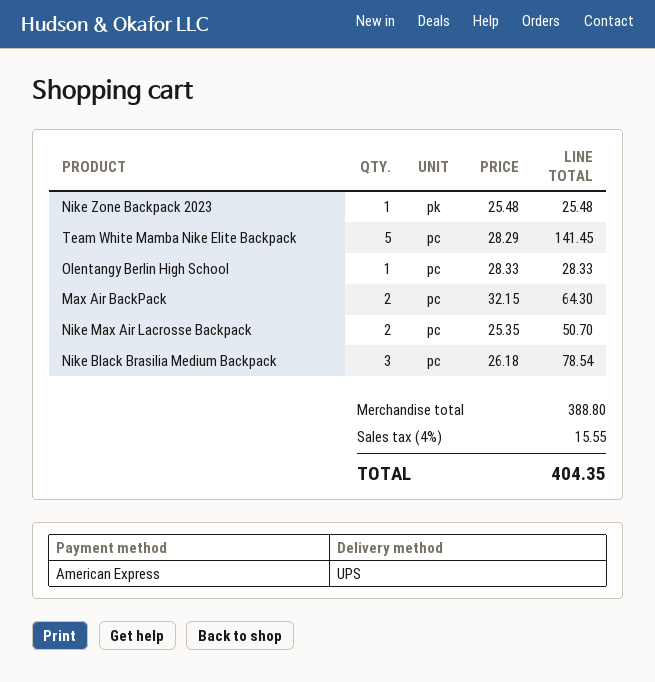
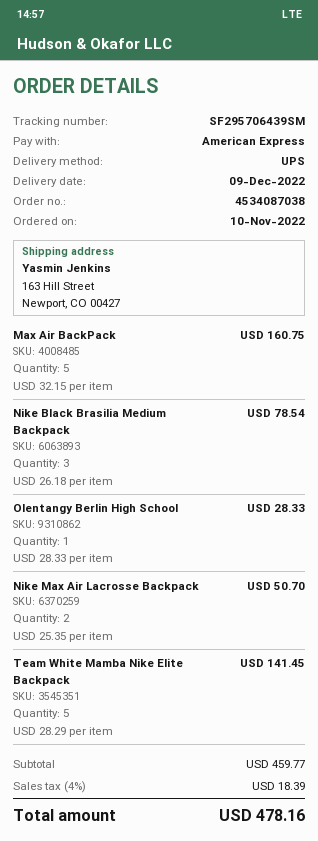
Nike Zone Backpack 2023: 1 x 25.48 = 25.48 -> none
Max Air BackPack: 2 x 32.15 = 64.30 -> 5 x 32.15 = 160.75
subtotal: 388.80 -> 459.77
tax: 4% = 15.55 -> 4% = 18.39
total: 404.35 -> 478.16

